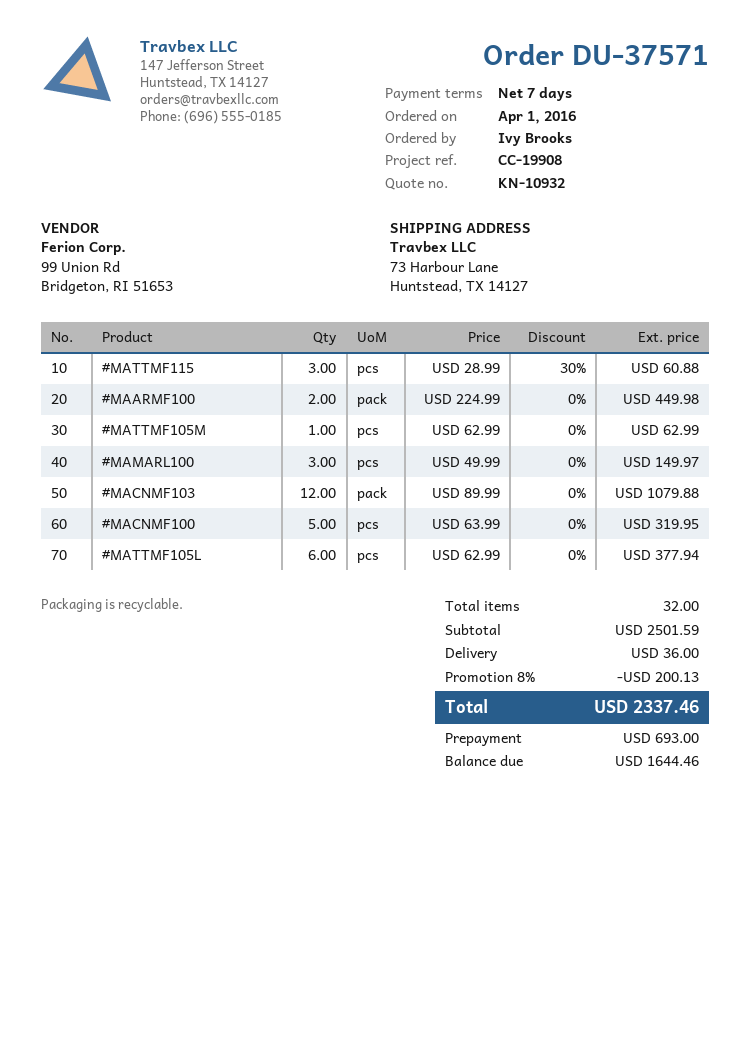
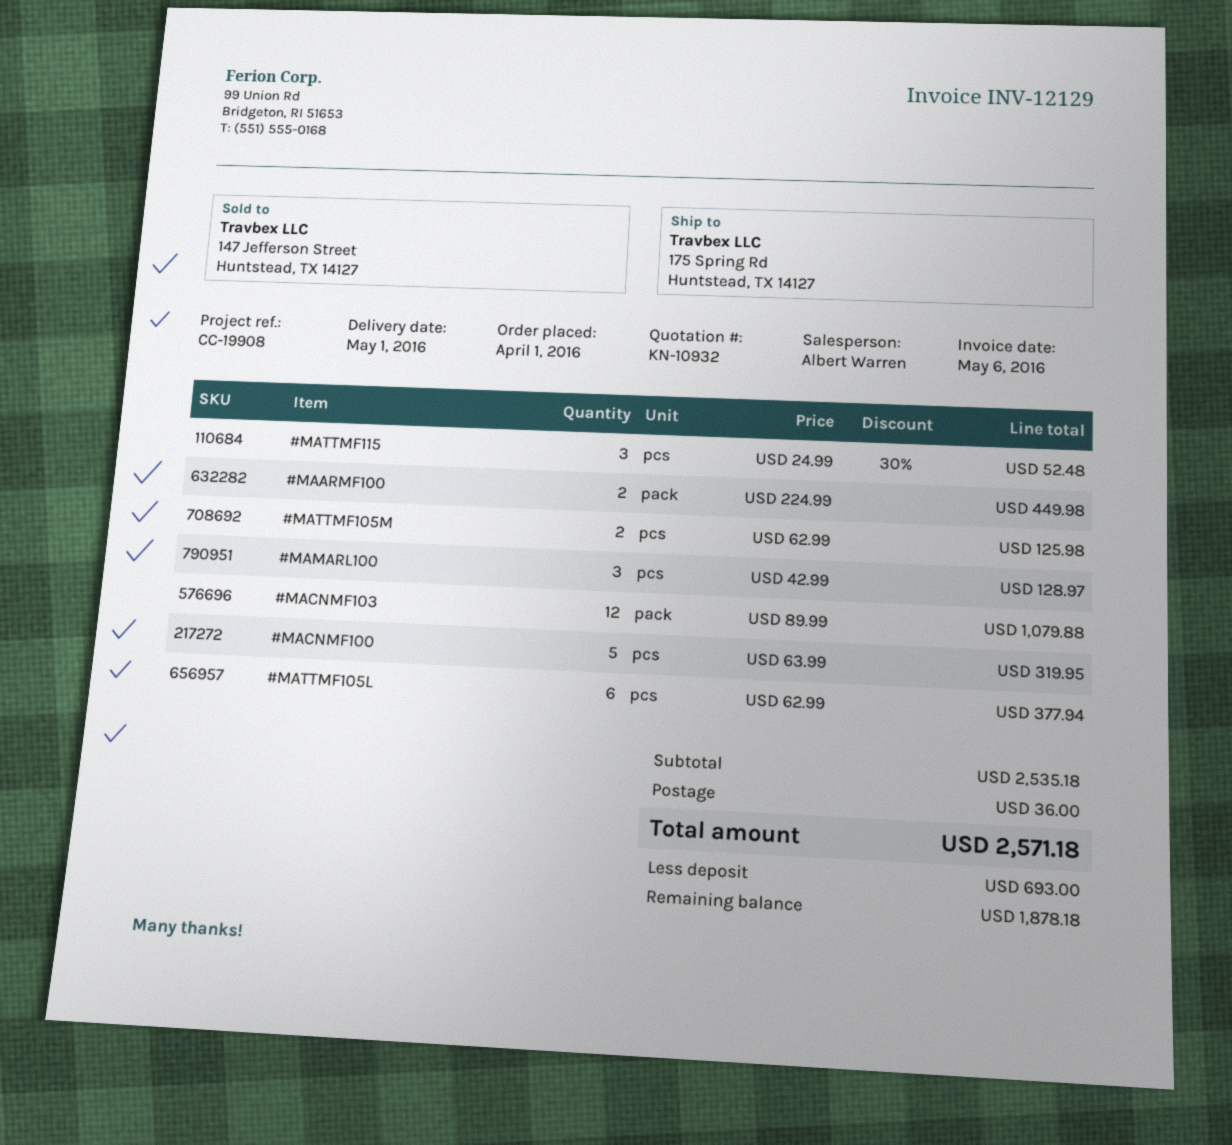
ship to: 73 Harbour Lane, Huntstead, TX 14127 -> 175 Spring Rd, Huntstead, TX 14127
#MATTMF115: 3 x 28.99 - 30% = 60.88 -> 3 x 24.99 - 30% = 52.48
#MATTMF105M: 1 x 62.99 = 62.99 -> 2 x 62.99 = 125.98
#MAMARL100: 3 x 49.99 = 149.97 -> 3 x 42.99 = 128.97
subtotal: 2501.59 -> 2535.18
discount: 8% = 200.13 -> none
total: 2337.46 -> 2571.18
balance: 1644.46 -> 1878.18

